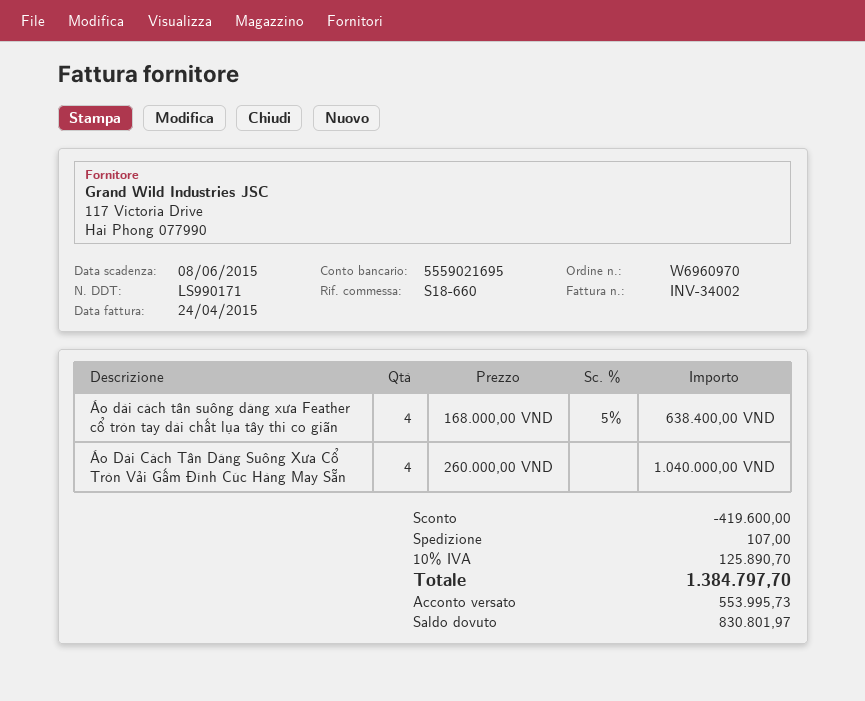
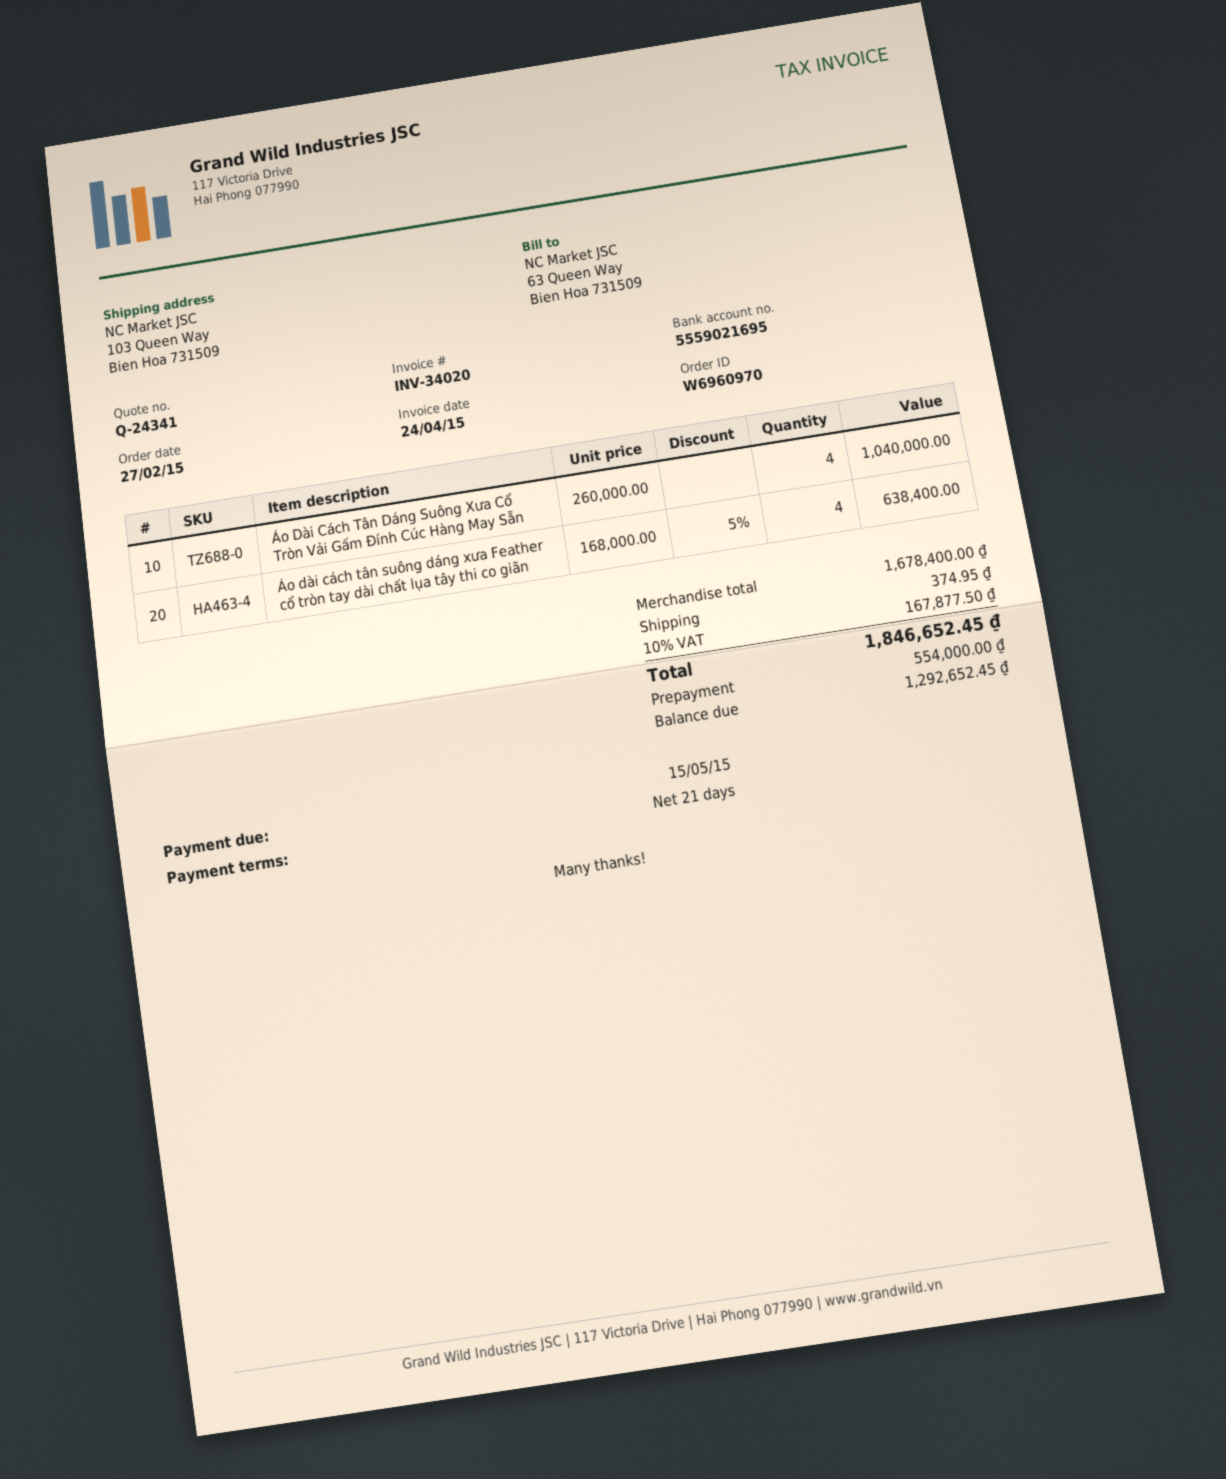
invoice number: INV-34002 -> INV-34020
due date: 2015-06-08 -> 2015-05-15
discount: 419600.00 -> none
shipping: 107.00 -> 374.95
tax: 10% = 125890.70 -> 10% = 167877.50
total: 1384797.70 -> 1846652.45
deposit: 553995.73 -> 554000.00
balance: 830801.97 -> 1292652.45

